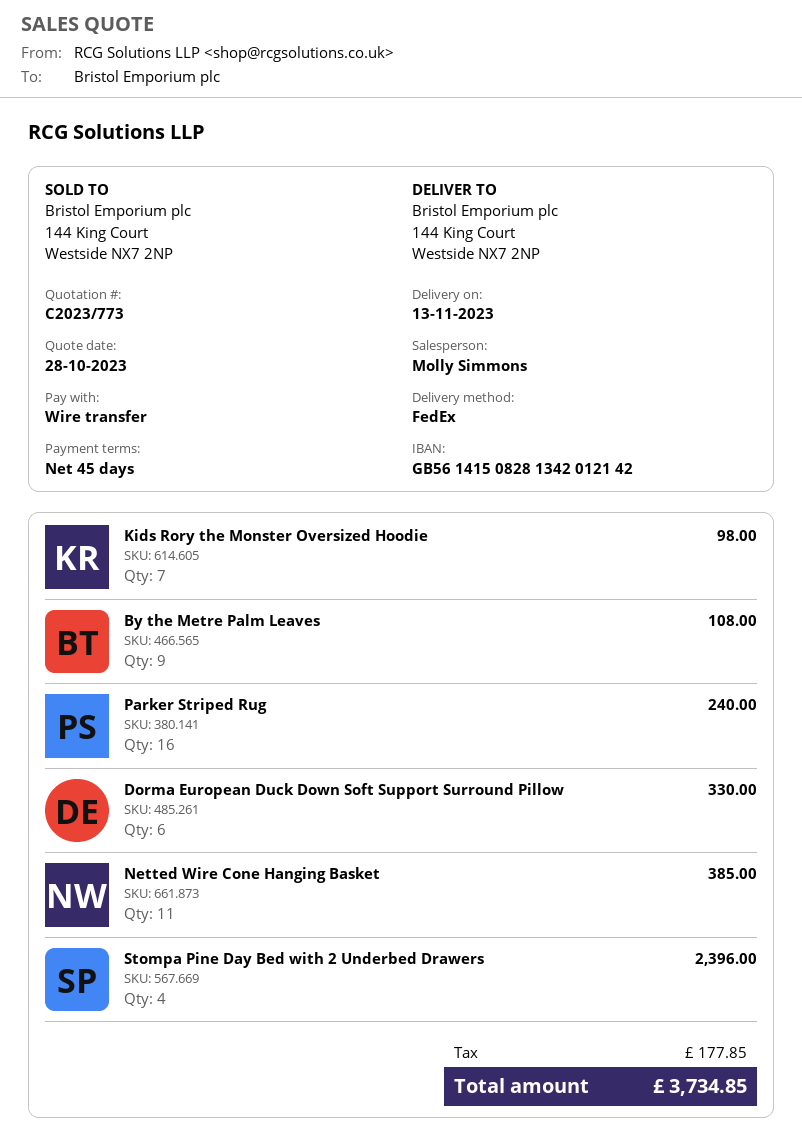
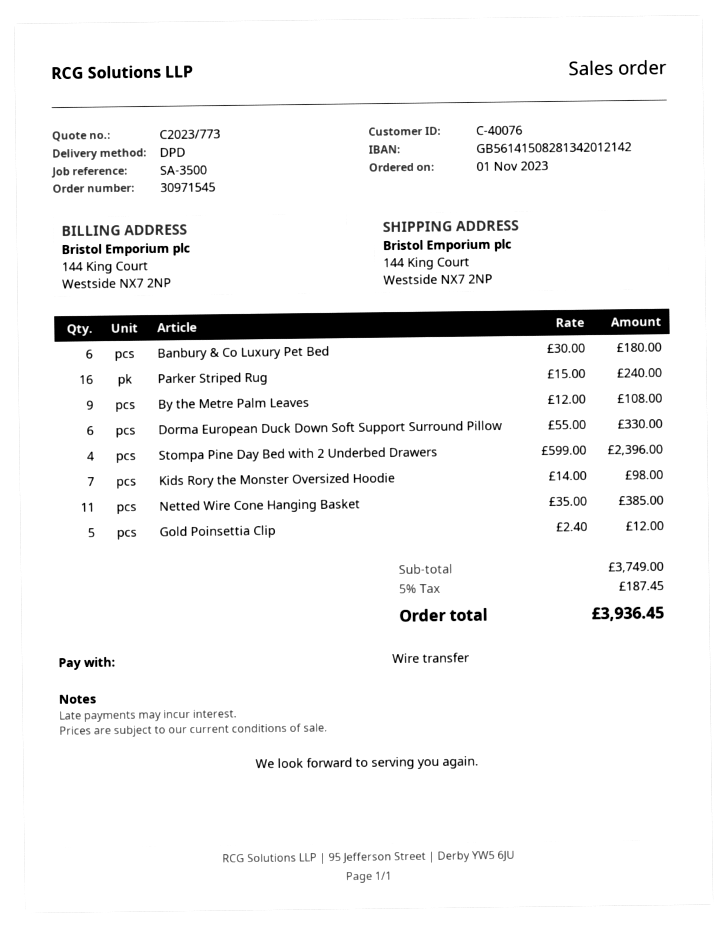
shipping method: FedEx -> DPD
Banbury & Co Luxury Pet Bed: none -> 6 for 180.00
Gold Poinsettia Clip: none -> 5 for 12.00
tax: 177.85 -> 187.45
total: 3734.85 -> 3936.45

